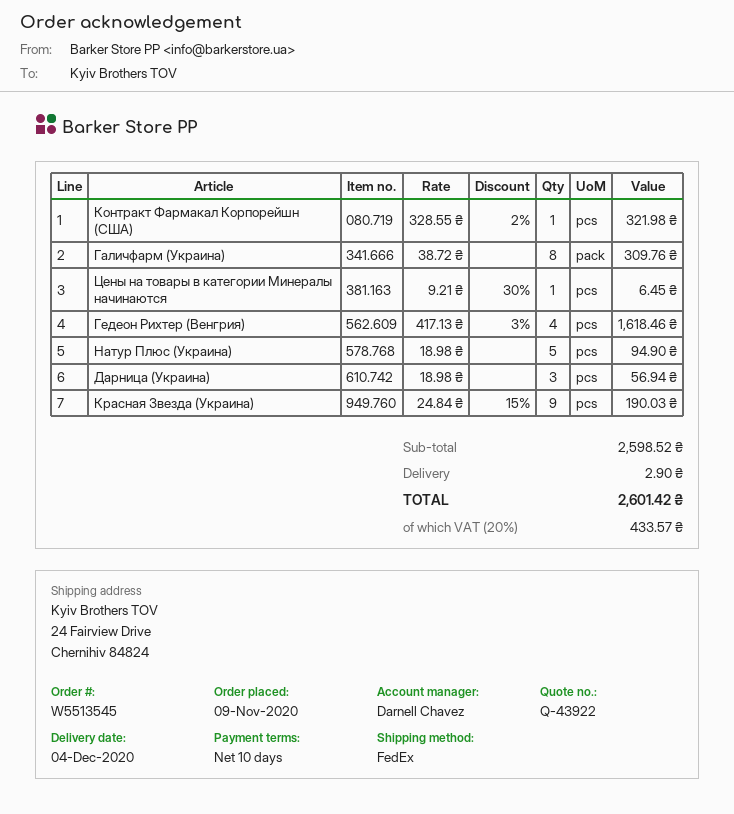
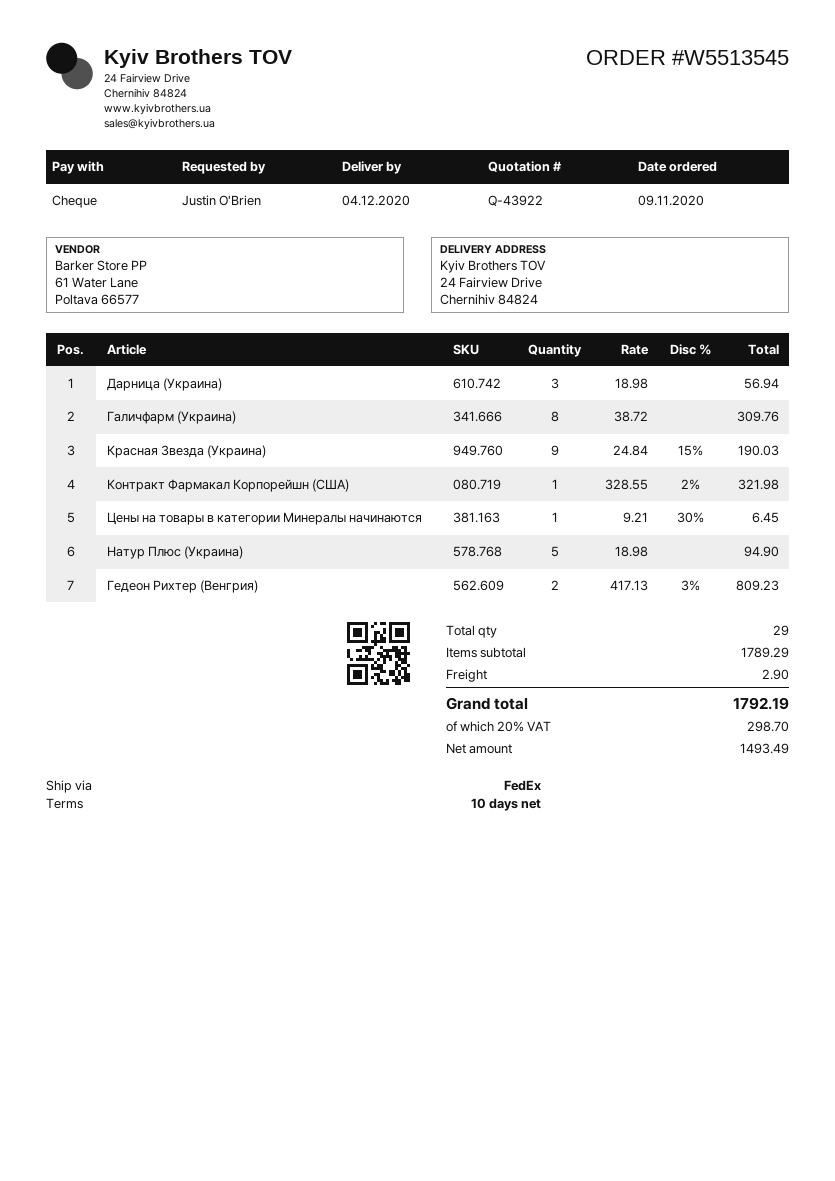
Гедеон Рихтер (Венгрия): 4 x 417.13 - 3% = 1618.46 -> 2 x 417.13 - 3% = 809.23
subtotal: 2598.52 -> 1789.29
tax: 20% = 433.57 -> 20% = 298.70
total: 2601.42 -> 1792.19

